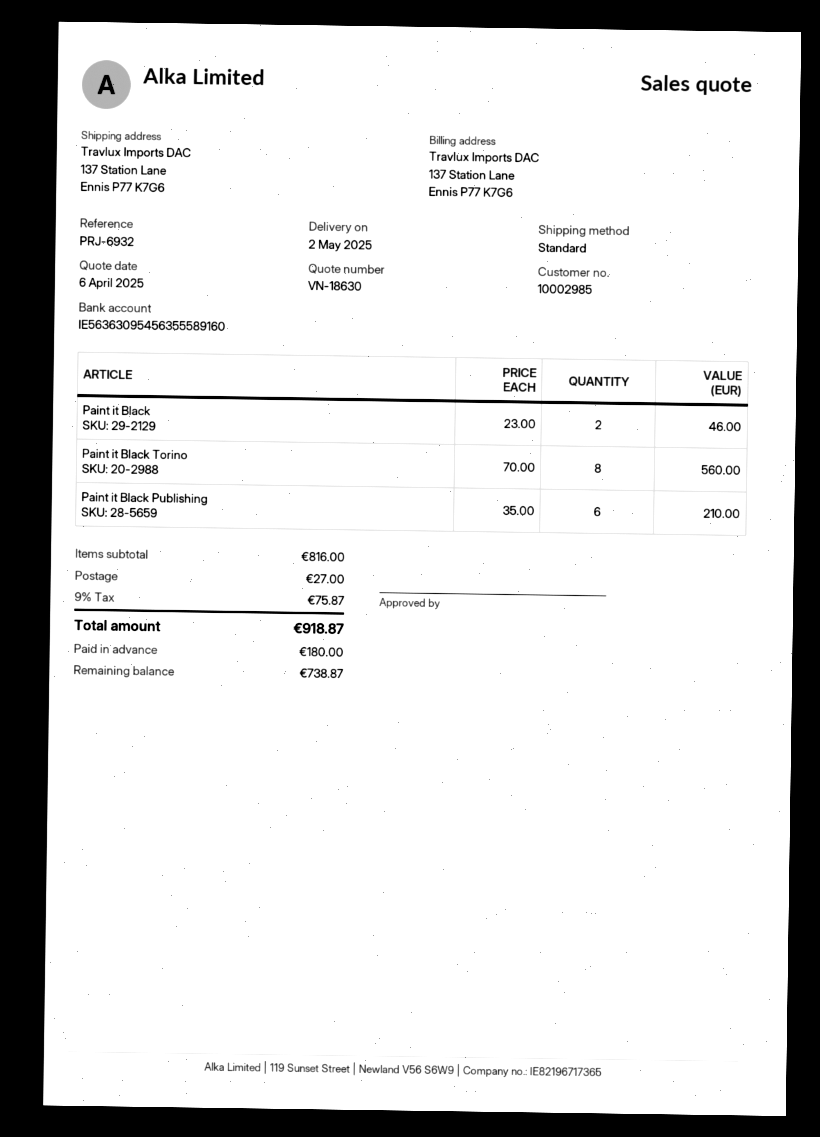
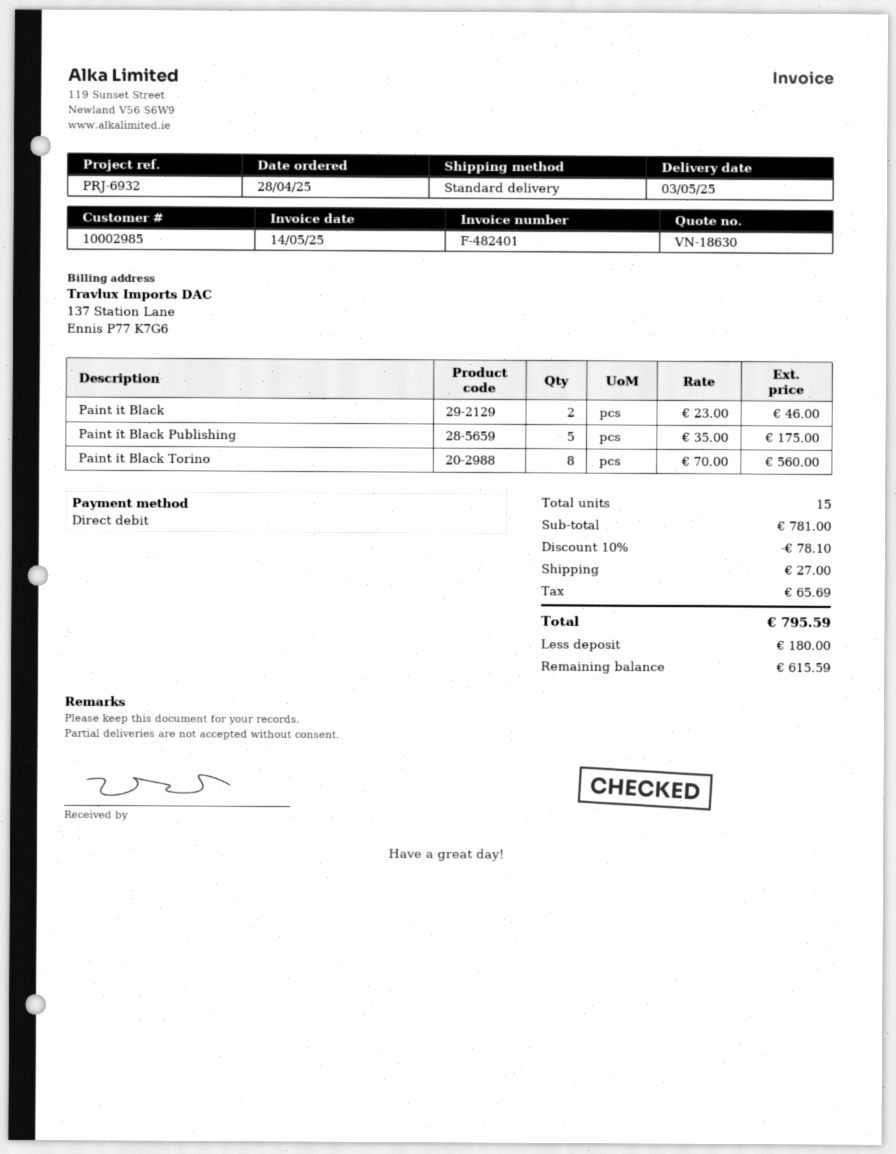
delivery date: 2025-05-02 -> 2025-05-03
Paint it Black Publishing: 6 x 35.00 = 210.00 -> 5 x 35.00 = 175.00
subtotal: 816.00 -> 781.00
discount: none -> 10% = 78.10
tax: 75.87 -> 65.69
total: 918.87 -> 795.59
balance: 738.87 -> 615.59

